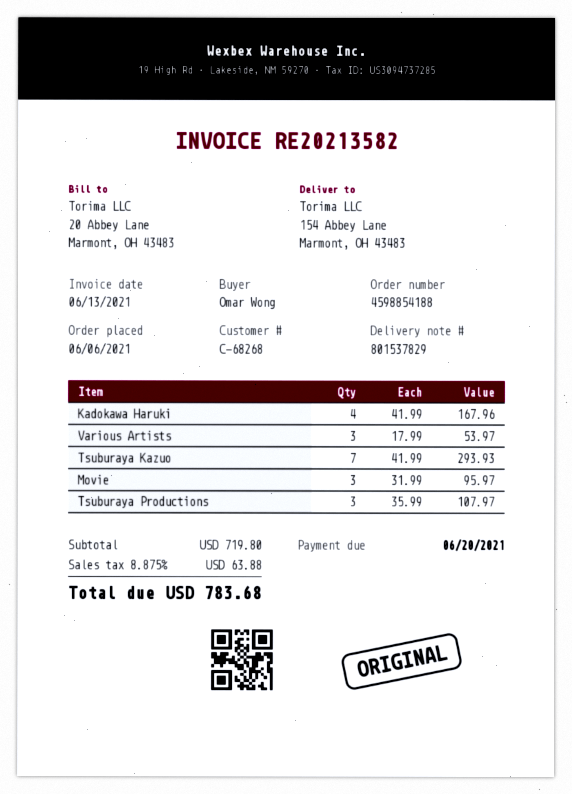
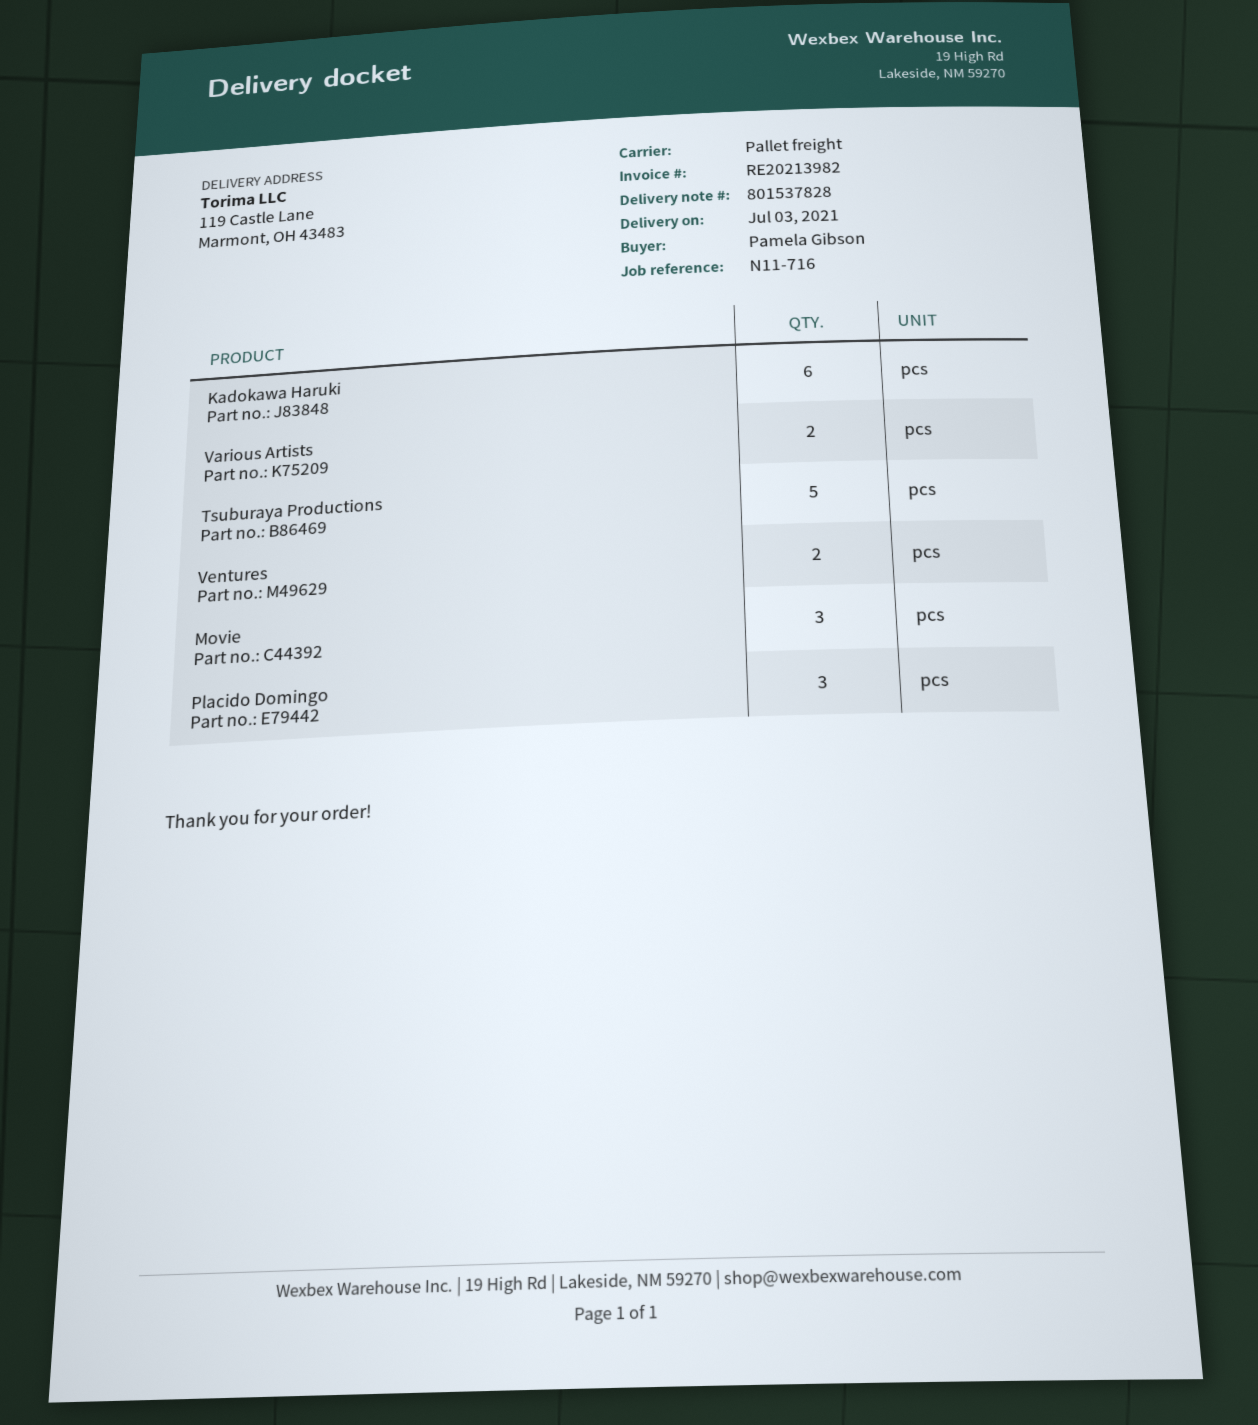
delivery note number: 801537829 -> 801537828
invoice number: RE20213582 -> RE20213982
ordered by: Omar Wong -> Pamela Gibson
ship to: 154 Abbey Lane, Marmont, OH 43483 -> 119 Castle Lane, Marmont, OH 43483
Kadokawa Haruki: 4 -> 6
Various Artists: 3 -> 2
Tsuburaya Kazuo: 7 -> none
Tsuburaya Productions: 3 -> 5
Ventures: none -> 2
Placido Domingo: none -> 3

